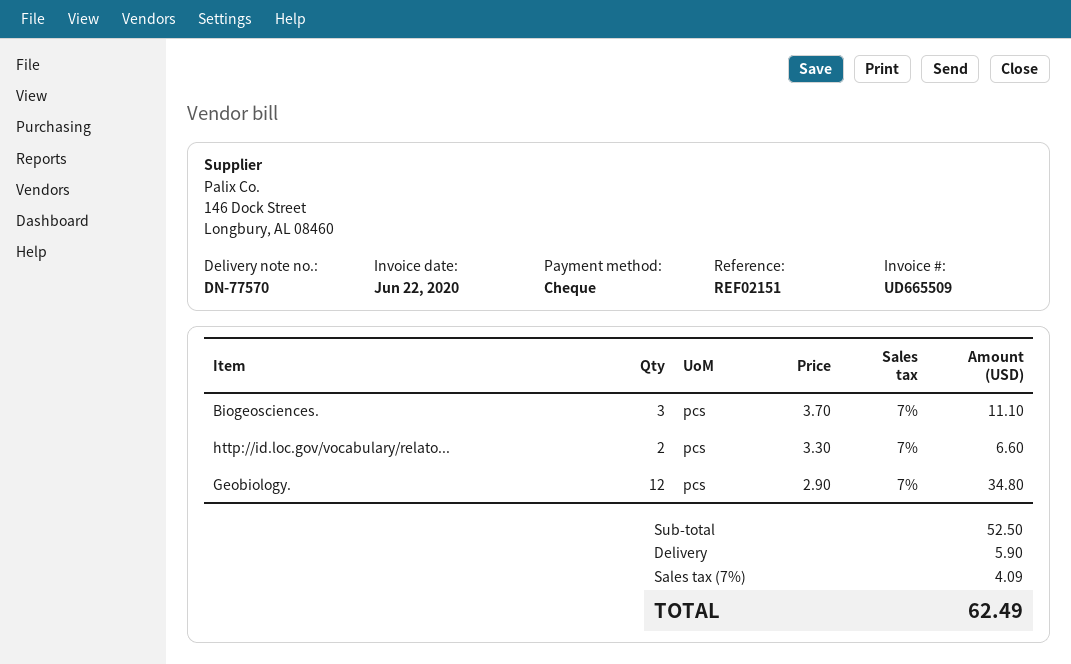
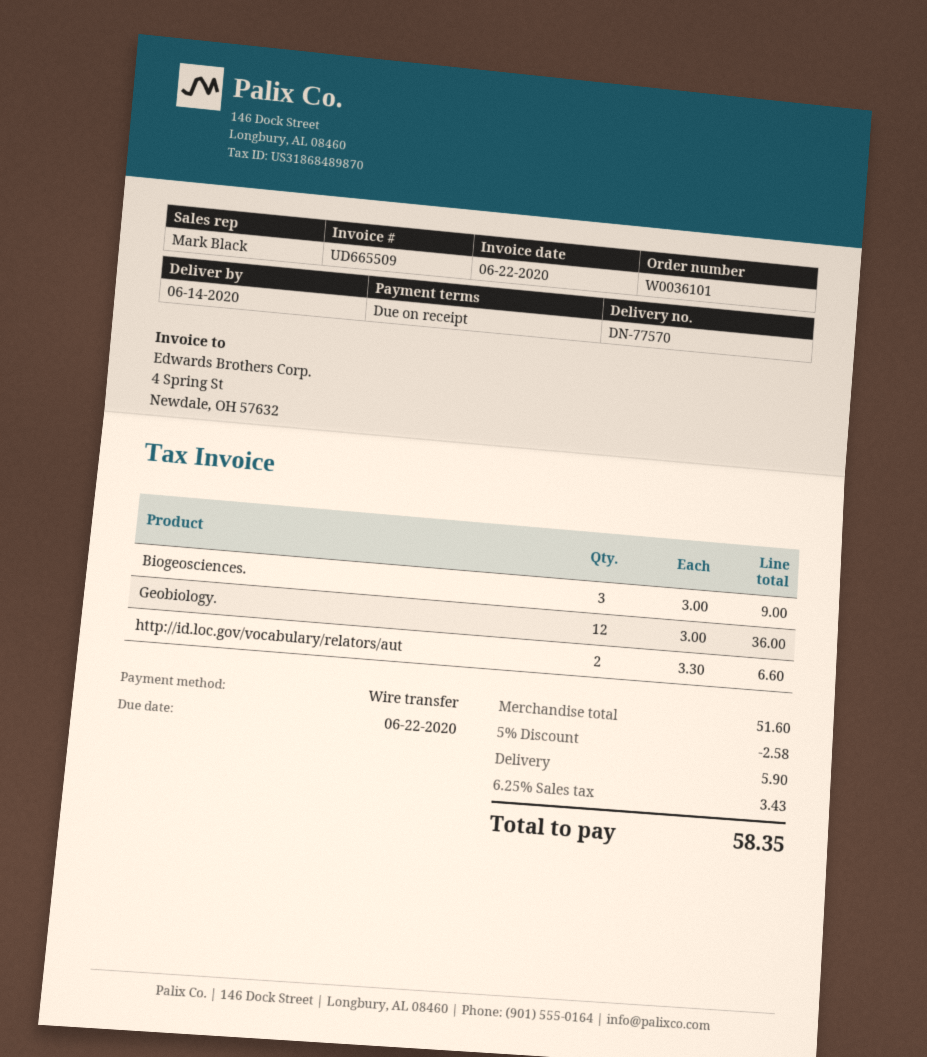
payment method: cheque -> bank transfer
Biogeosciences.: 3 x 3.70 = 11.10 -> 3 x 3.00 = 9.00
Geobiology.: 12 x 2.90 = 34.80 -> 12 x 3.00 = 36.00
subtotal: 52.50 -> 51.60
discount: none -> 5% = 2.58
tax: 7% = 4.09 -> 6.25% = 3.43
total: 62.49 -> 58.35

